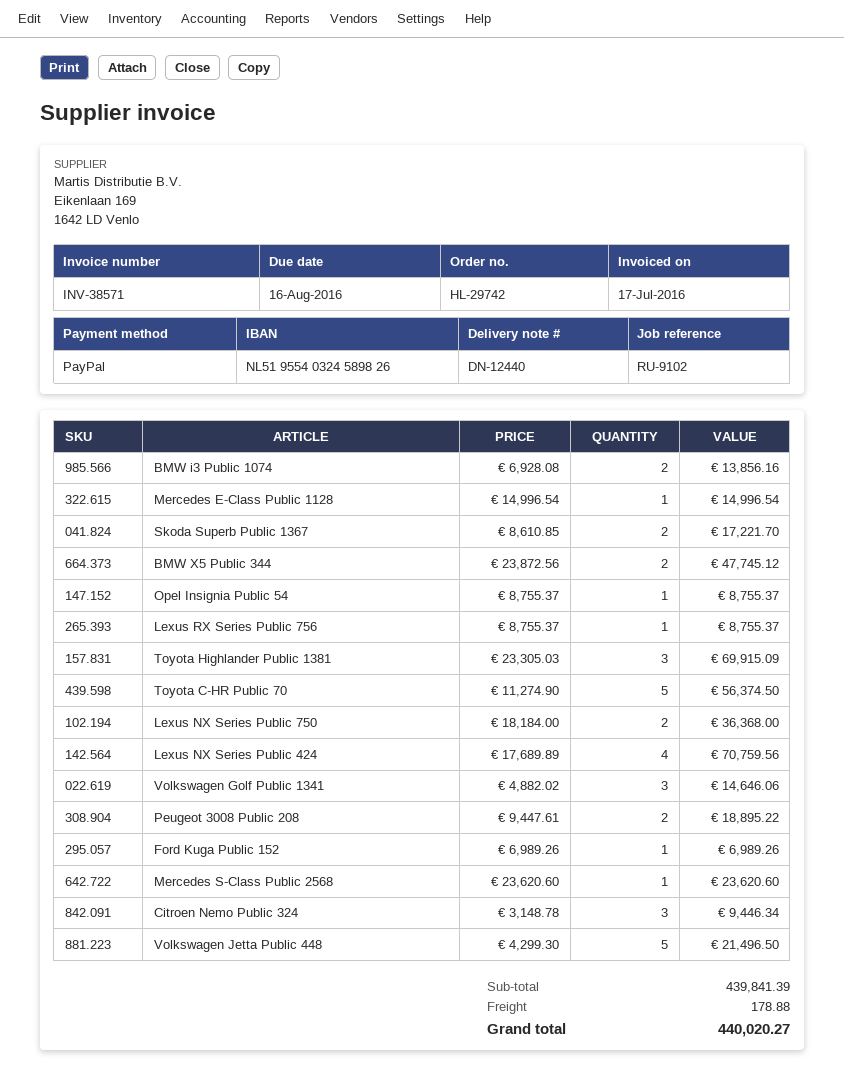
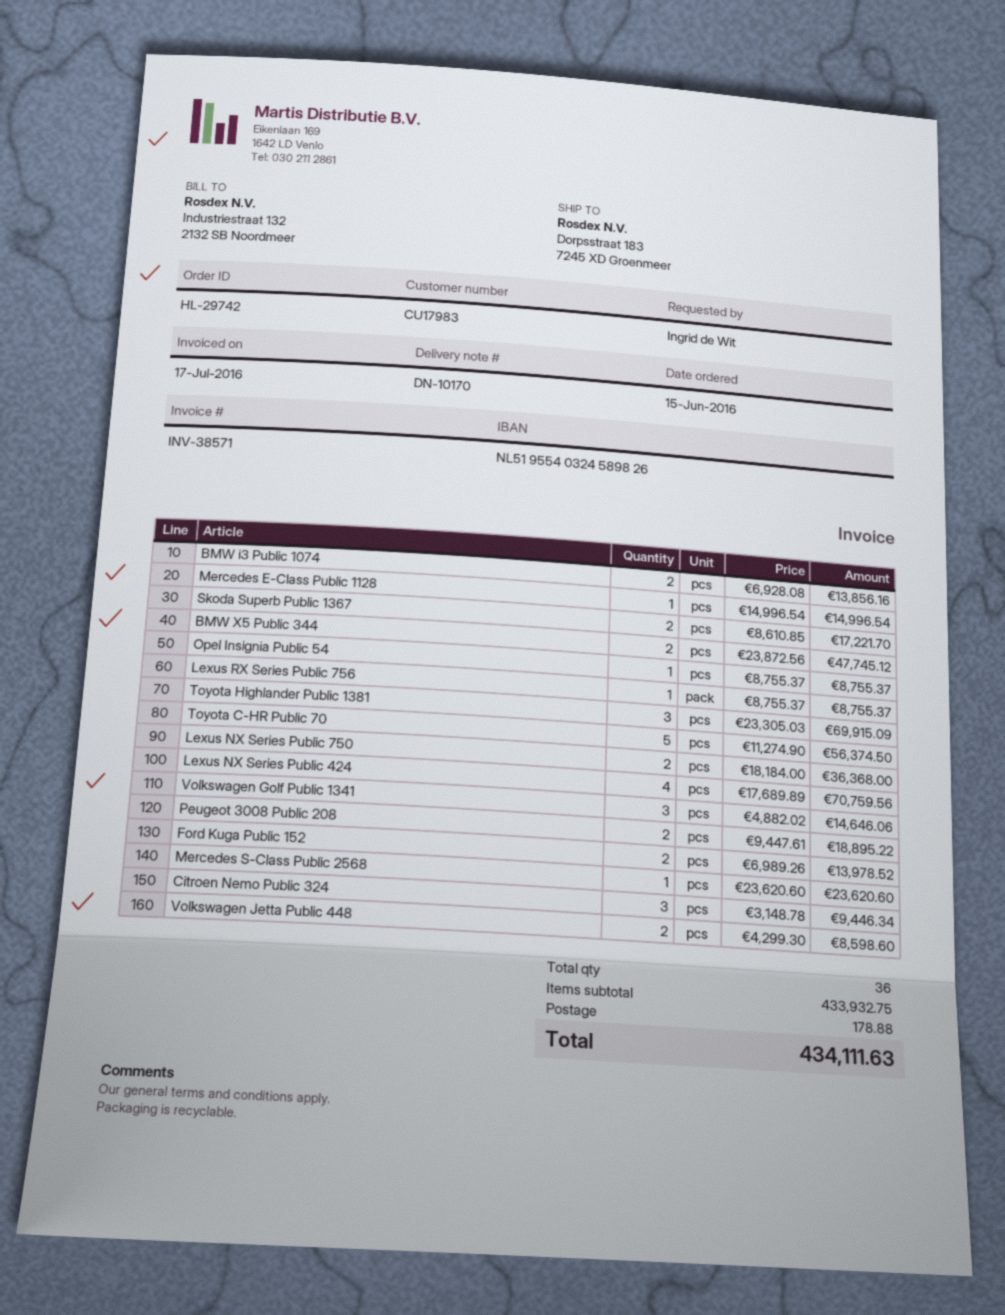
delivery note number: DN-12440 -> DN-10170
Ford Kuga Public 152: 1 x 6989.26 = 6989.26 -> 2 x 6989.26 = 13978.52
Volkswagen Jetta Public 448: 5 x 4299.30 = 21496.50 -> 2 x 4299.30 = 8598.60
subtotal: 439841.39 -> 433932.75
total: 440020.27 -> 434111.63

